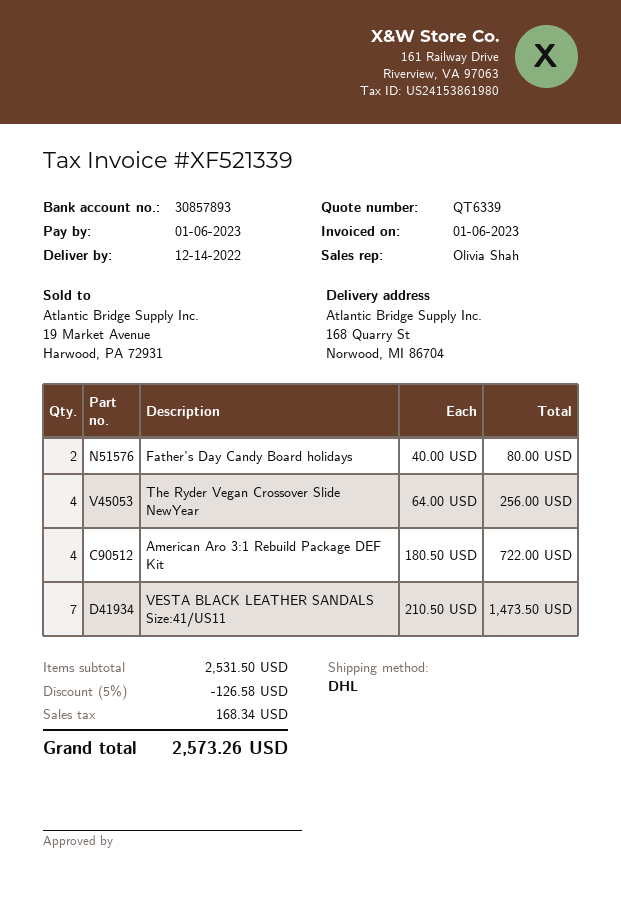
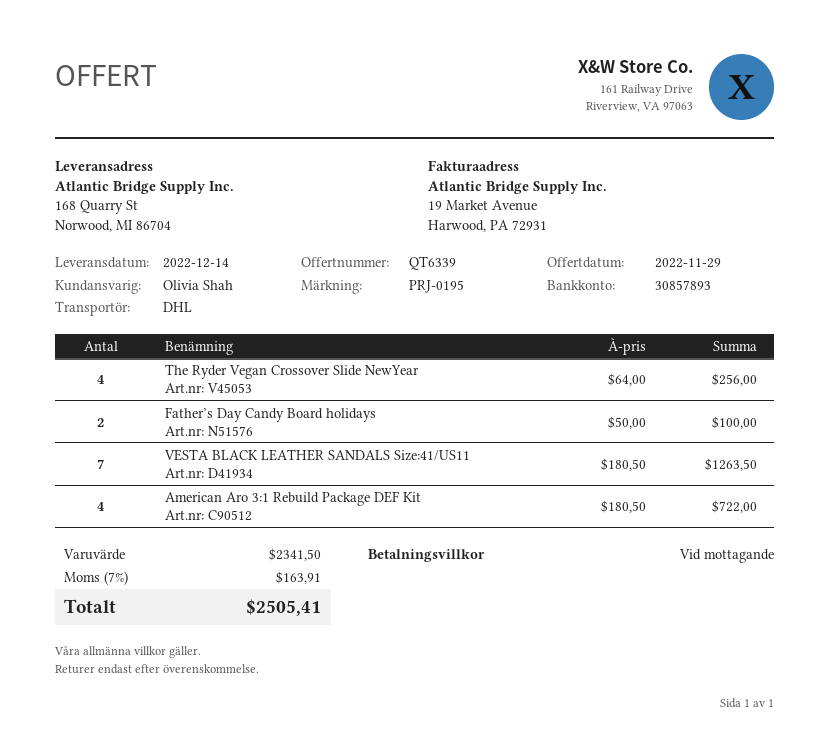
Father’s Day Candy Board holidays: 2 x 40.00 = 80.00 -> 2 x 50.00 = 100.00
VESTA BLACK LEATHER SANDALS Size:41/US11: 7 x 210.50 = 1473.50 -> 7 x 180.50 = 1263.50
subtotal: 2531.50 -> 2341.50
discount: 5% = 126.58 -> none
tax: 168.34 -> 163.91
total: 2573.26 -> 2505.41

